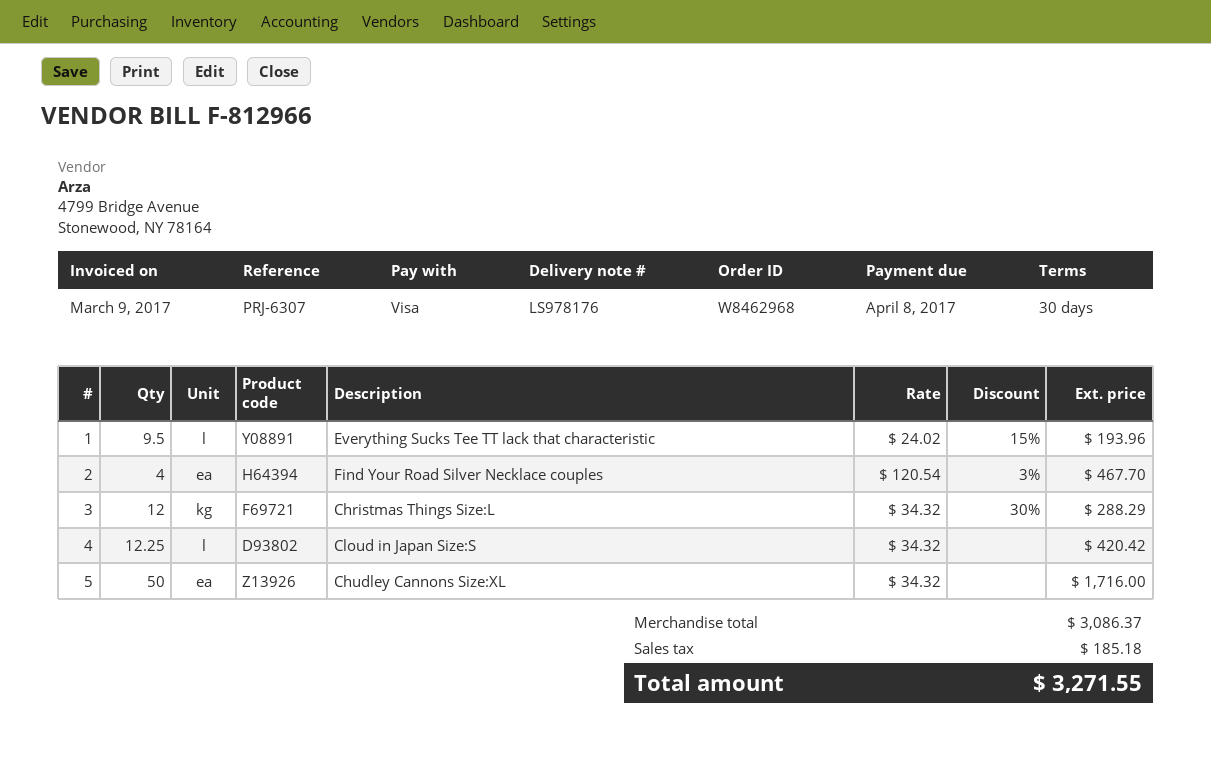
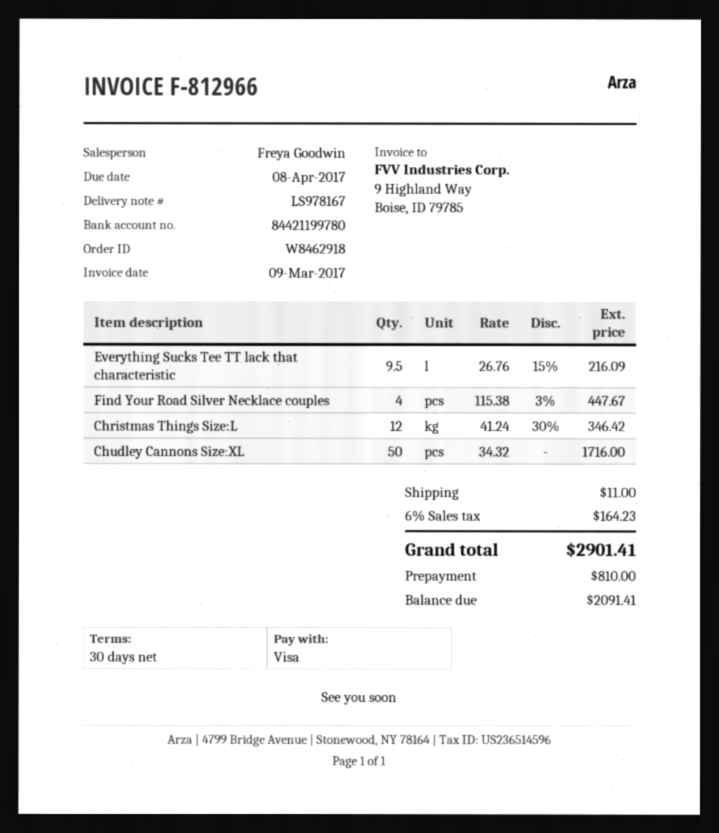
order number: W8462968 -> W8462918
delivery note number: LS978176 -> LS978167
Everything Sucks Tee TT lack that characteristic: 9.5 x 24.02 - 15% = 193.96 -> 9.5 x 26.76 - 15% = 216.09
Find Your Road Silver Necklace couples: 4 x 120.54 - 3% = 467.70 -> 4 x 115.38 - 3% = 447.67
Christmas Things Size:L: 12 x 34.32 - 30% = 288.29 -> 12 x 41.24 - 30% = 346.42
Cloud in Japan Size:S: 12.25 x 34.32 = 420.42 -> none
shipping: none -> 11.00
tax: 185.18 -> 164.23
total: 3271.55 -> 2901.41

